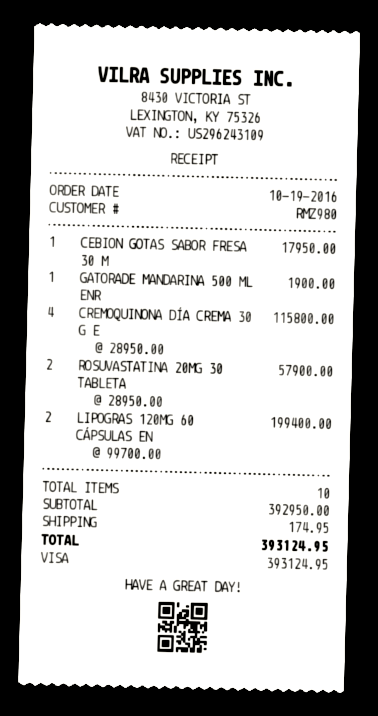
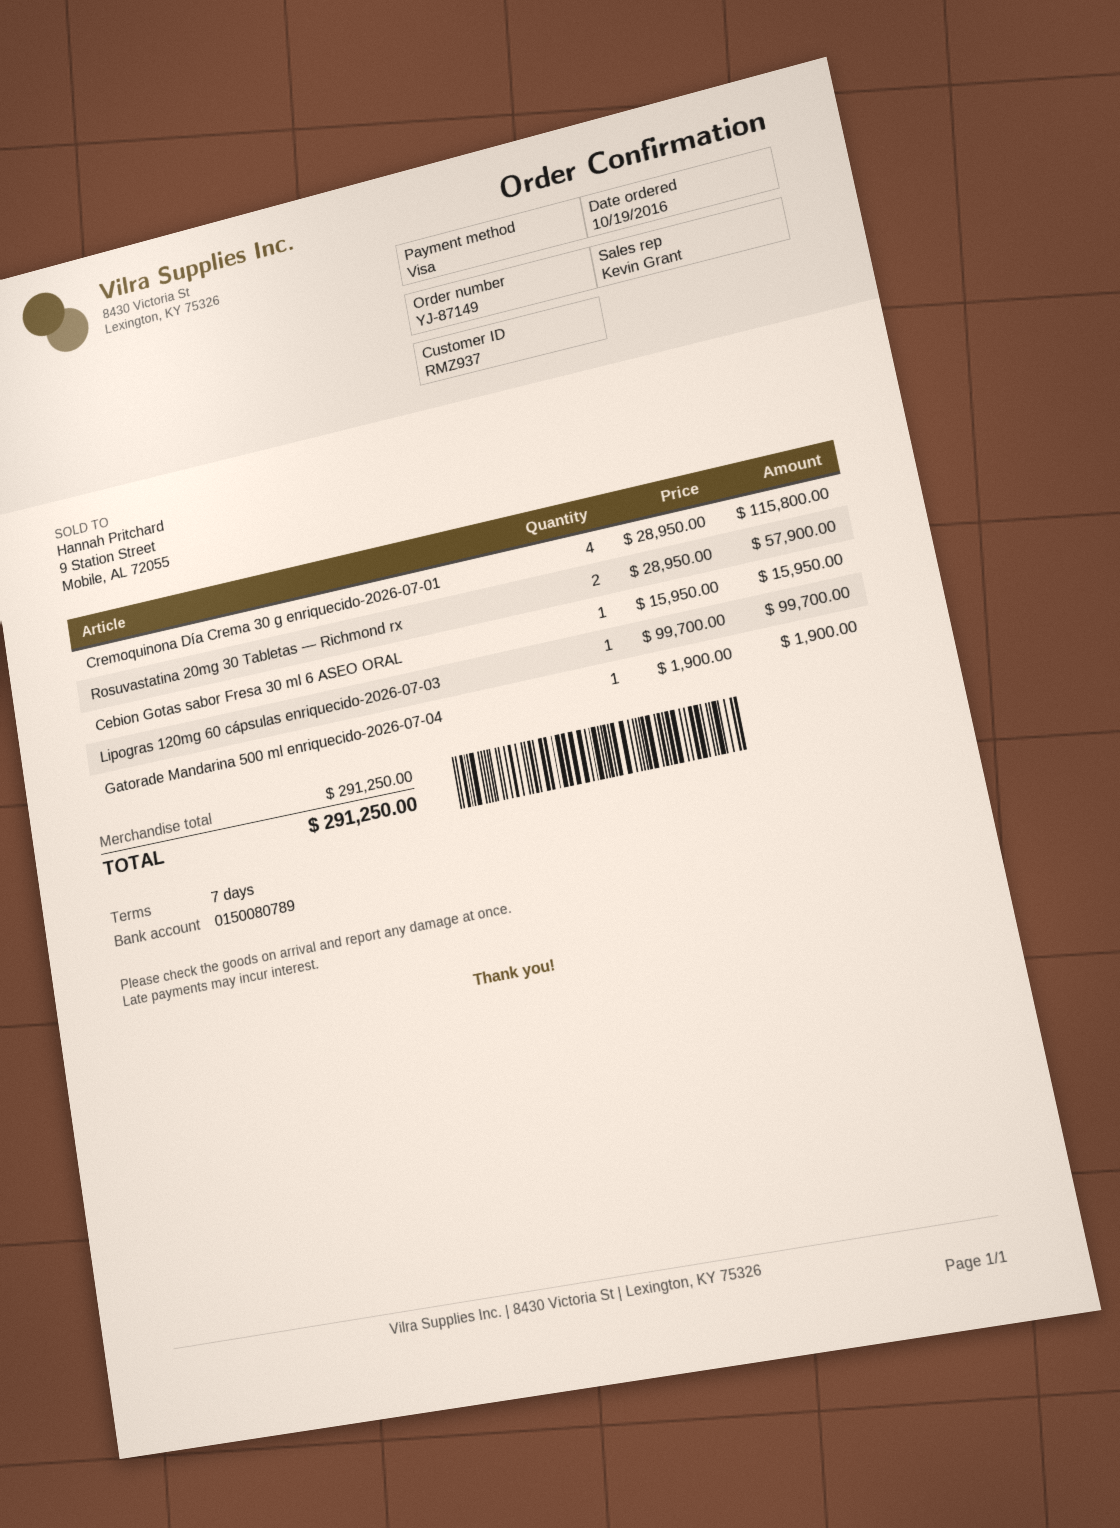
customer number: RMZ980 -> RMZ937
CEBION GOTAS SABOR FRESA 30 M: 1 x 17950.00 = 17950.00 -> 1 x 15950.00 = 15950.00
LIPOGRAS 120MG 60 CÁPSULAS EN: 2 x 99700.00 = 199400.00 -> 1 x 99700.00 = 99700.00
subtotal: 392950.00 -> 291250.00
shipping: 174.95 -> none
total: 393124.95 -> 291250.00

